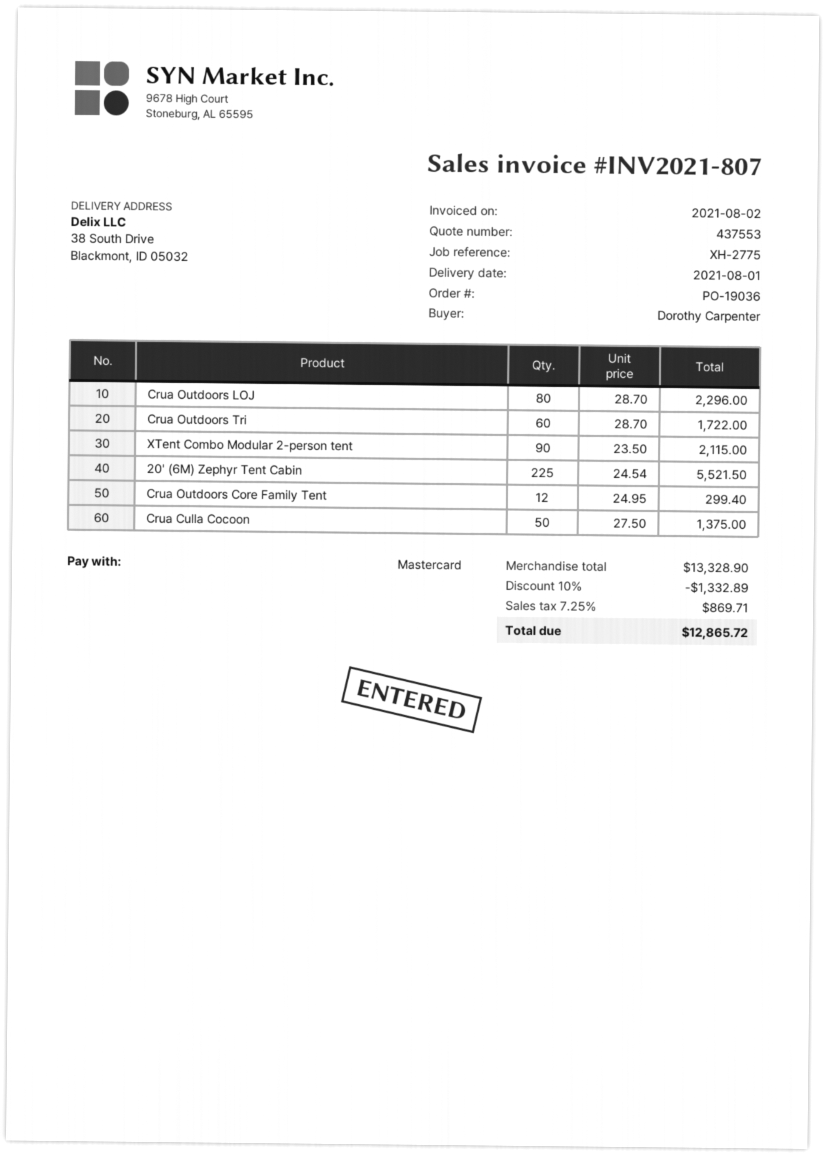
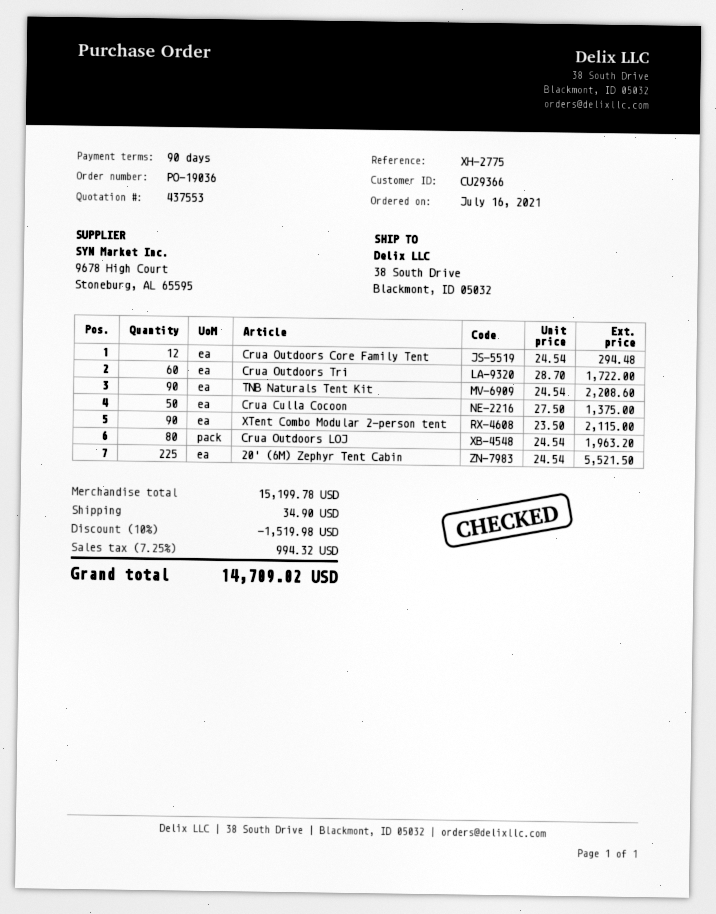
Crua Outdoors LOJ: 80 x 28.70 = 2296.00 -> 80 x 24.54 = 1963.20
Crua Outdoors Core Family Tent: 12 x 24.95 = 299.40 -> 12 x 24.54 = 294.48
TNB Naturals Tent Kit: none -> 90 x 24.54 = 2208.60
subtotal: 13328.90 -> 15199.78
discount: 10% = 1332.89 -> 10% = 1519.98
shipping: none -> 34.90
tax: 7.25% = 869.71 -> 7.25% = 994.32
total: 12865.72 -> 14709.02

